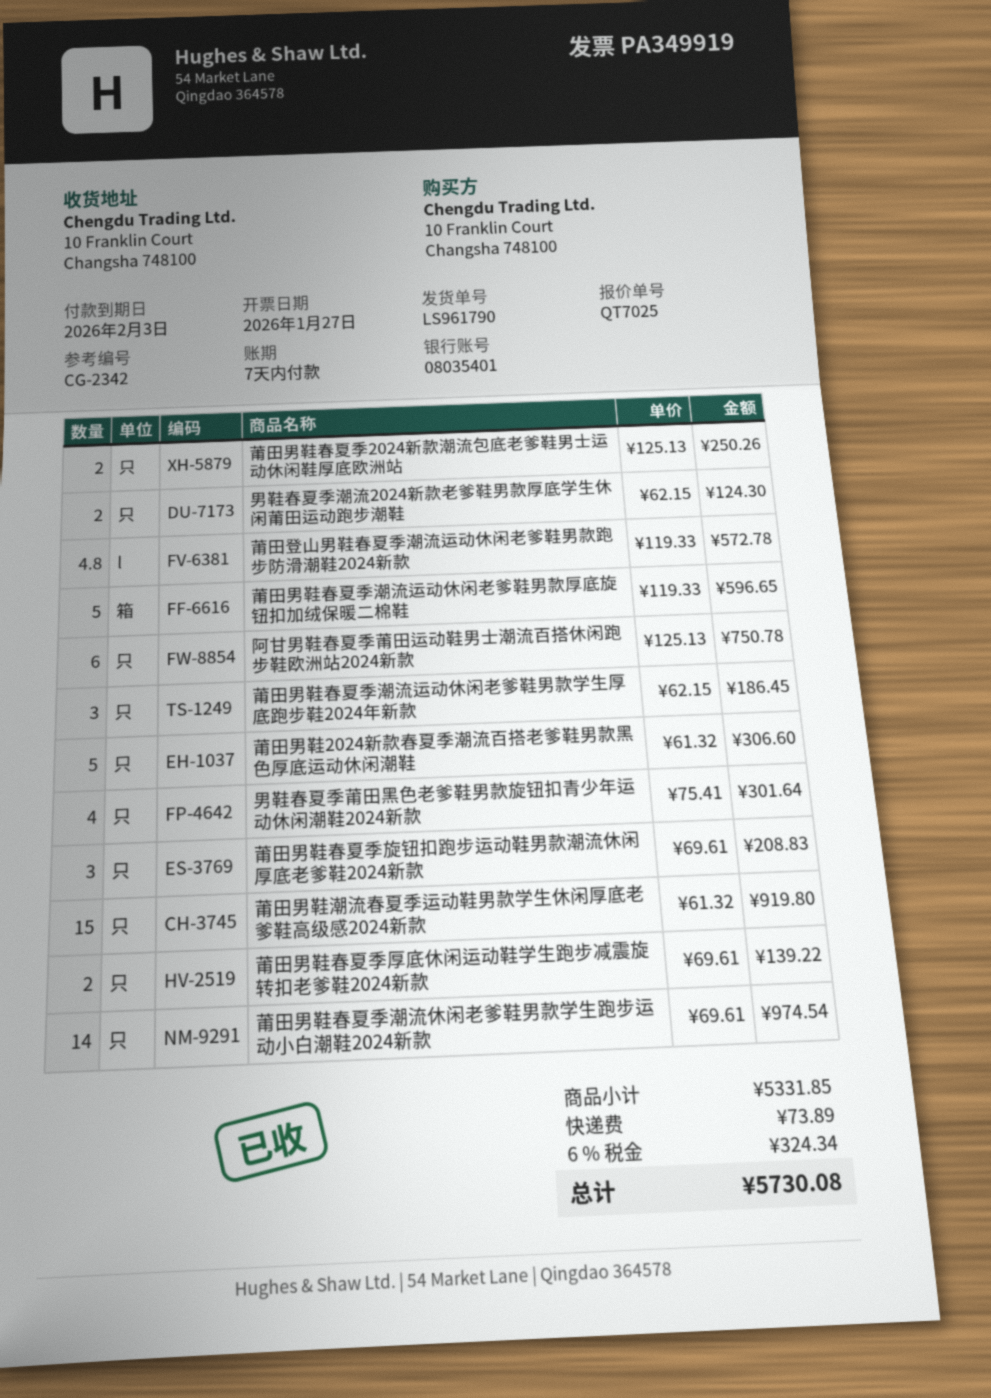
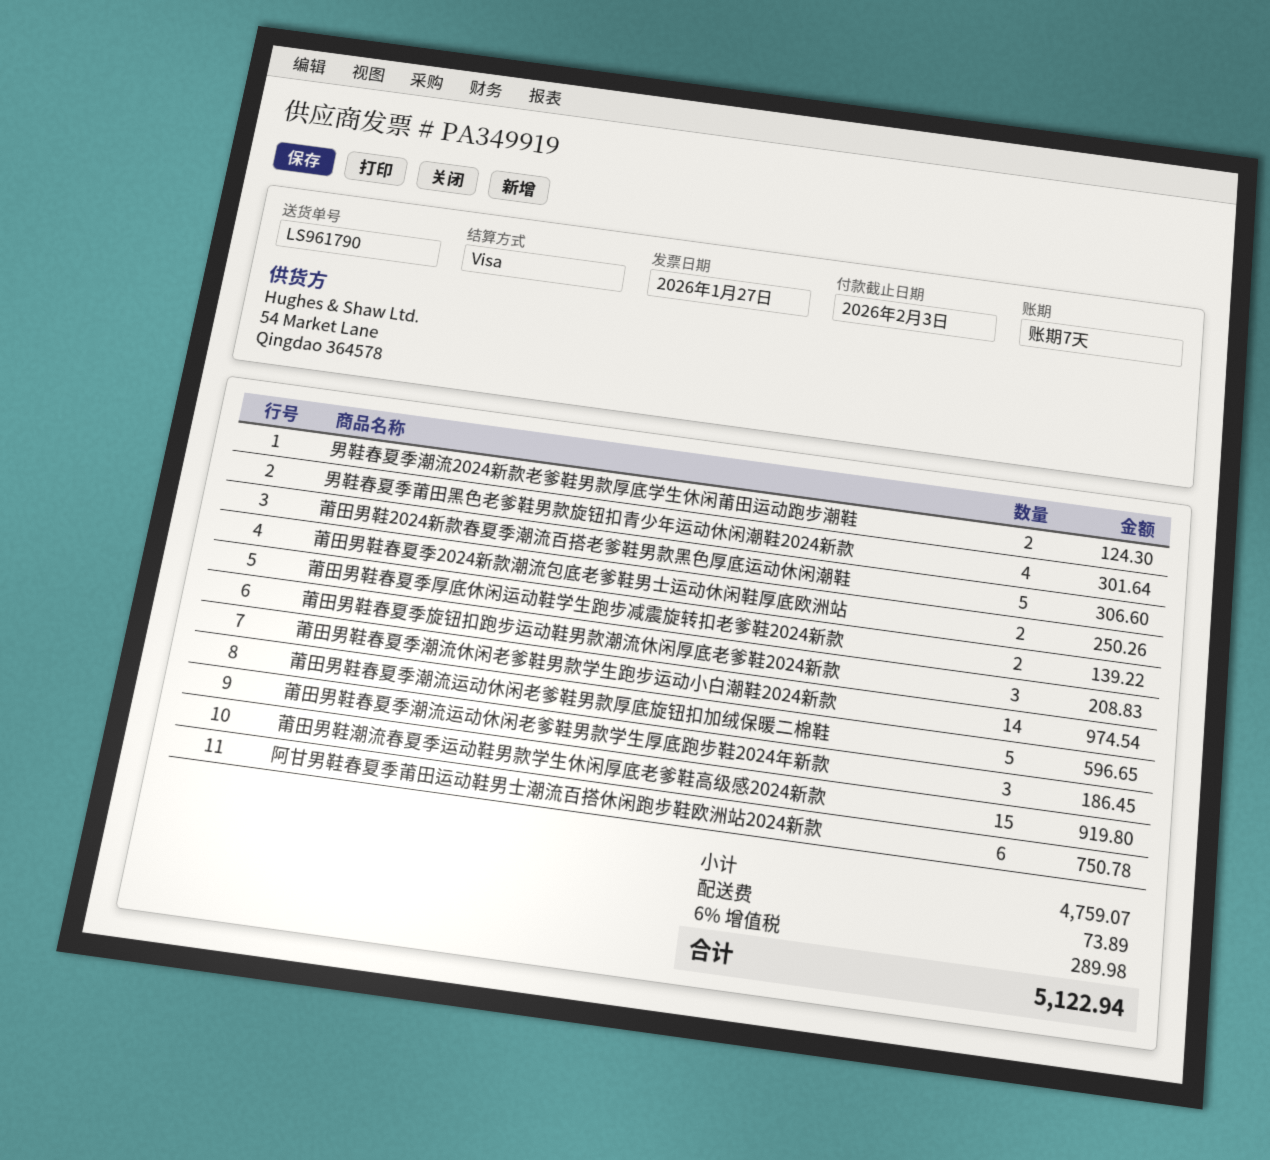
莆田登山男鞋春夏季潮流运动休闲老爹鞋男款跑步防滑潮鞋2024新款: 4.8 for 572.78 -> none
subtotal: 5331.85 -> 4759.07
tax: 6% = 324.34 -> 6% = 289.98
total: 5730.08 -> 5122.94

